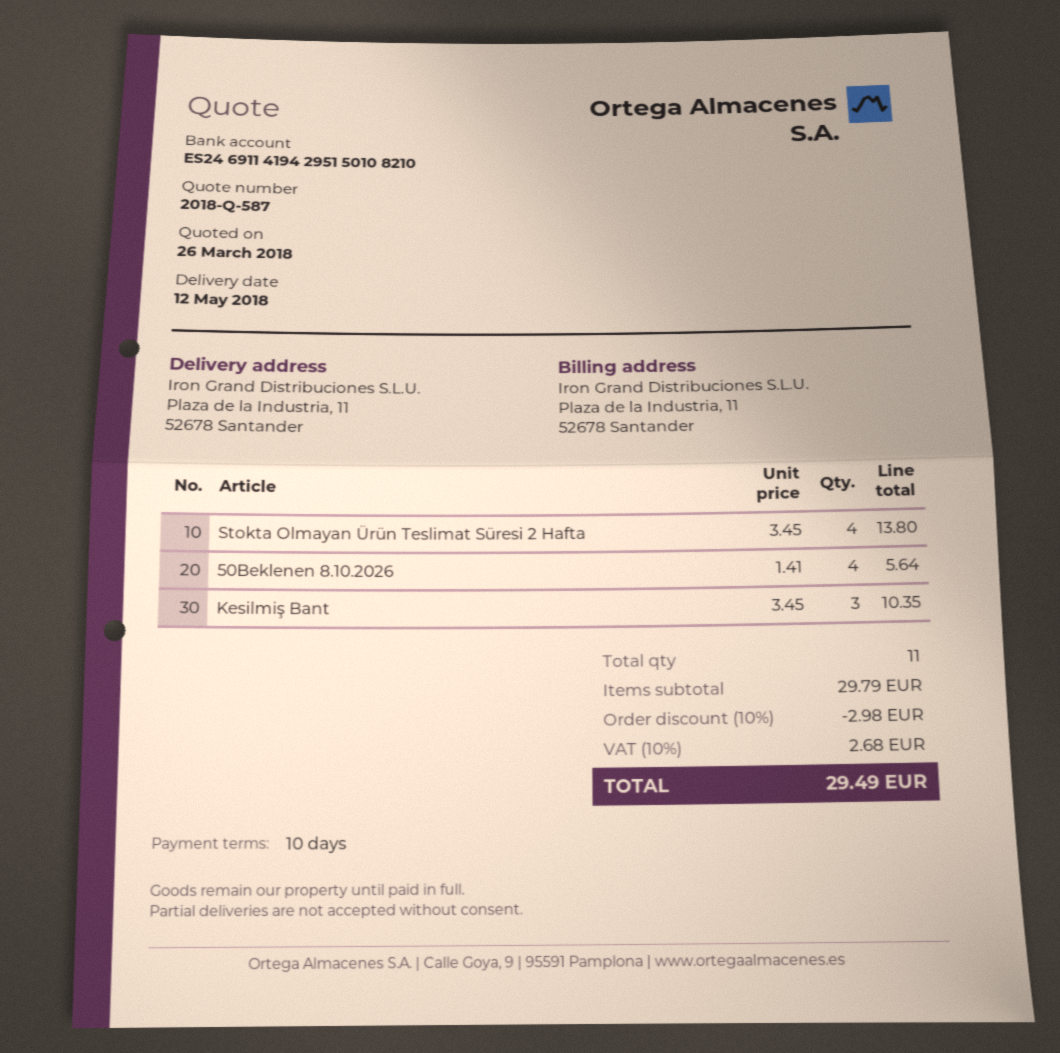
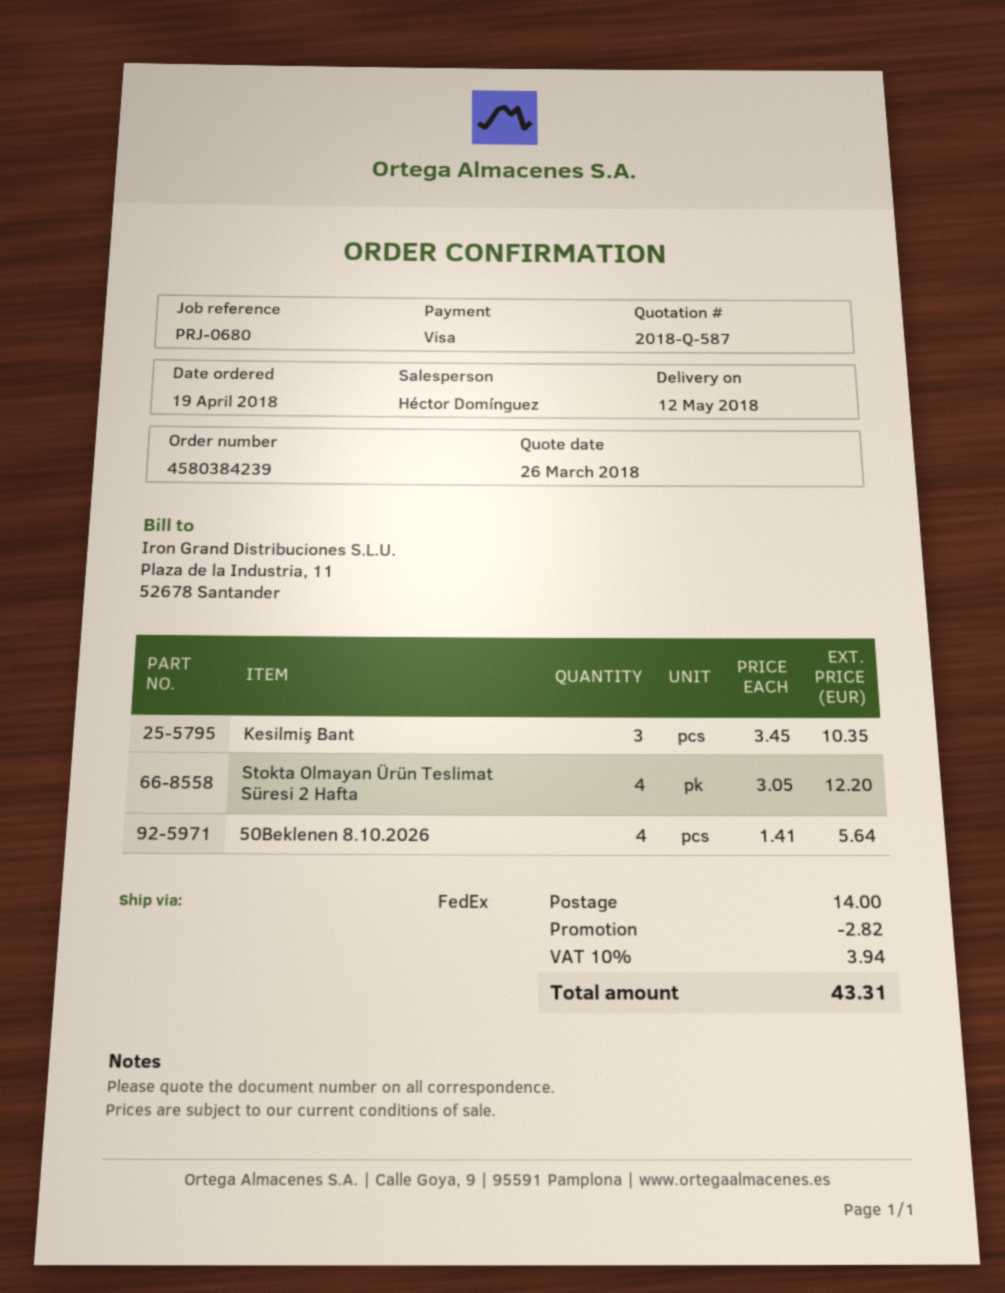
Stokta Olmayan Ürün Teslimat Süresi 2 Hafta: 4 x 3.45 = 13.80 -> 4 x 3.05 = 12.20
discount: 2.98 -> 2.82
shipping: none -> 14.00
tax: 10% = 2.68 -> 10% = 3.94
total: 29.49 -> 43.31

